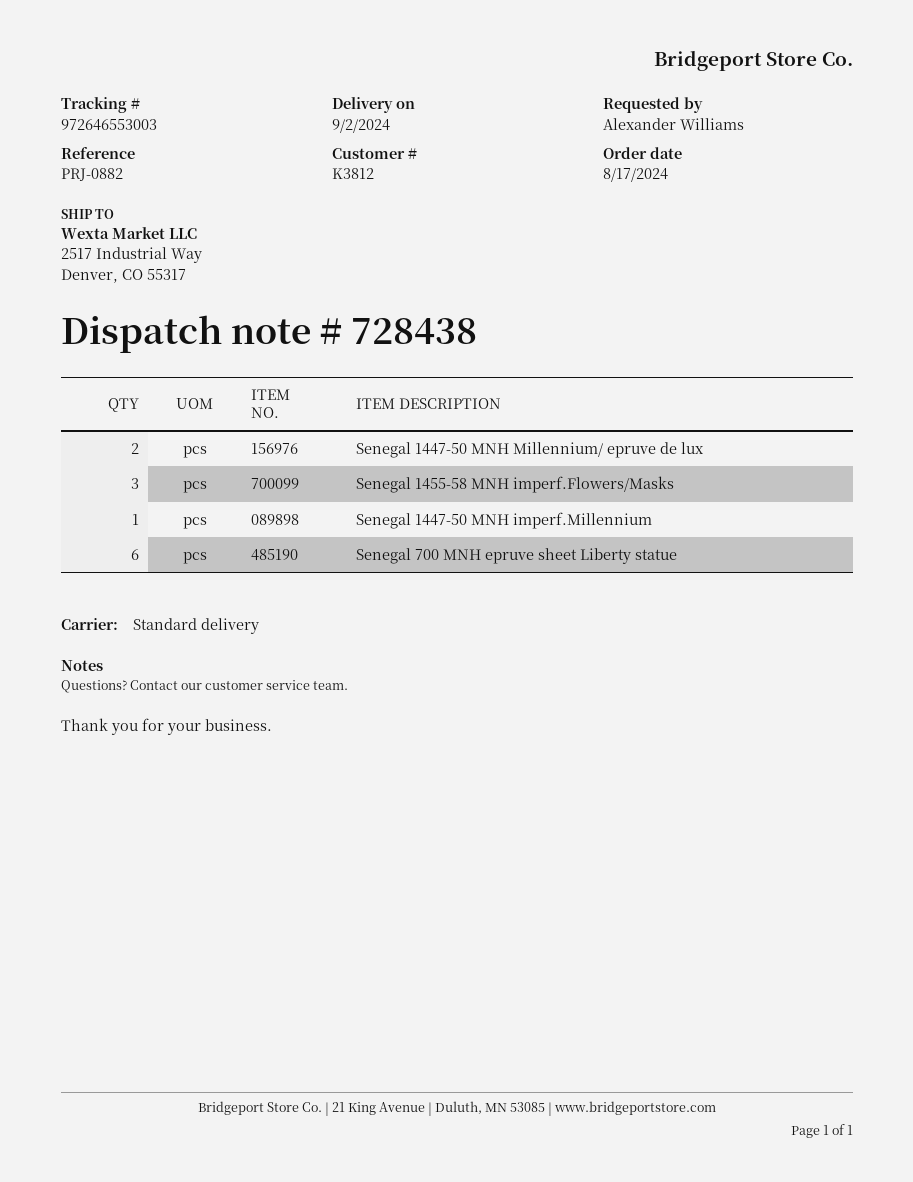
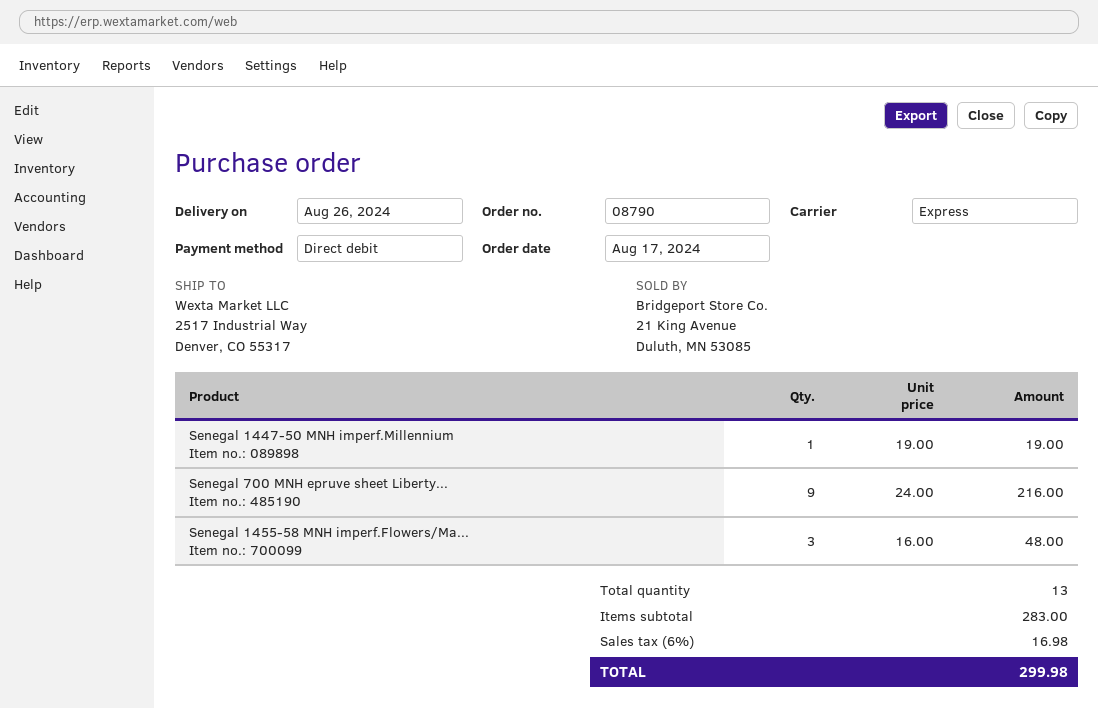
delivery date: 2024-09-02 -> 2024-08-26
shipping method: standard -> express
Senegal 1447-50 MNH Millennium/ epruve de lux: 2 -> none
Senegal 700 MNH epruve sheet Liberty statue: 6 -> 9

